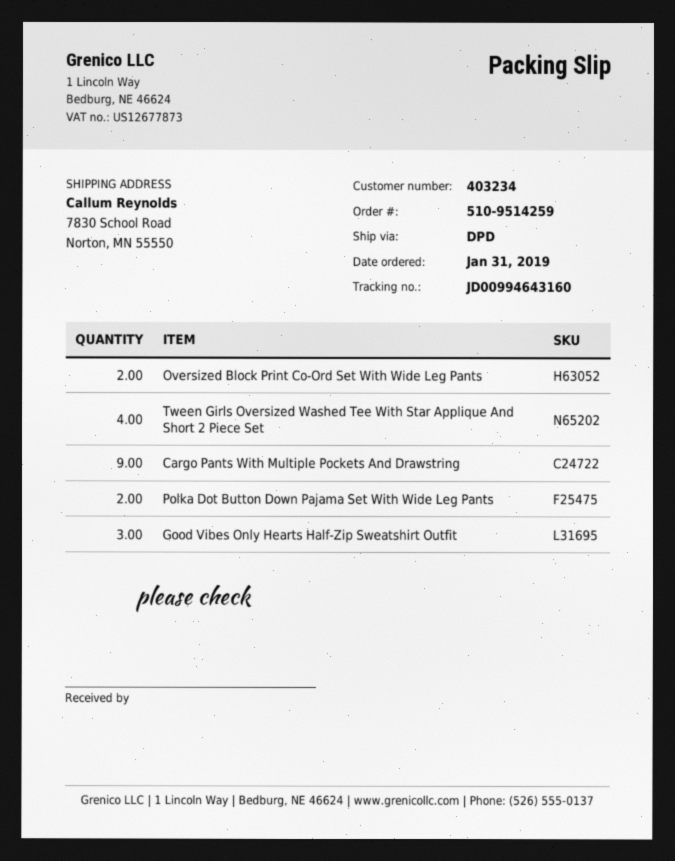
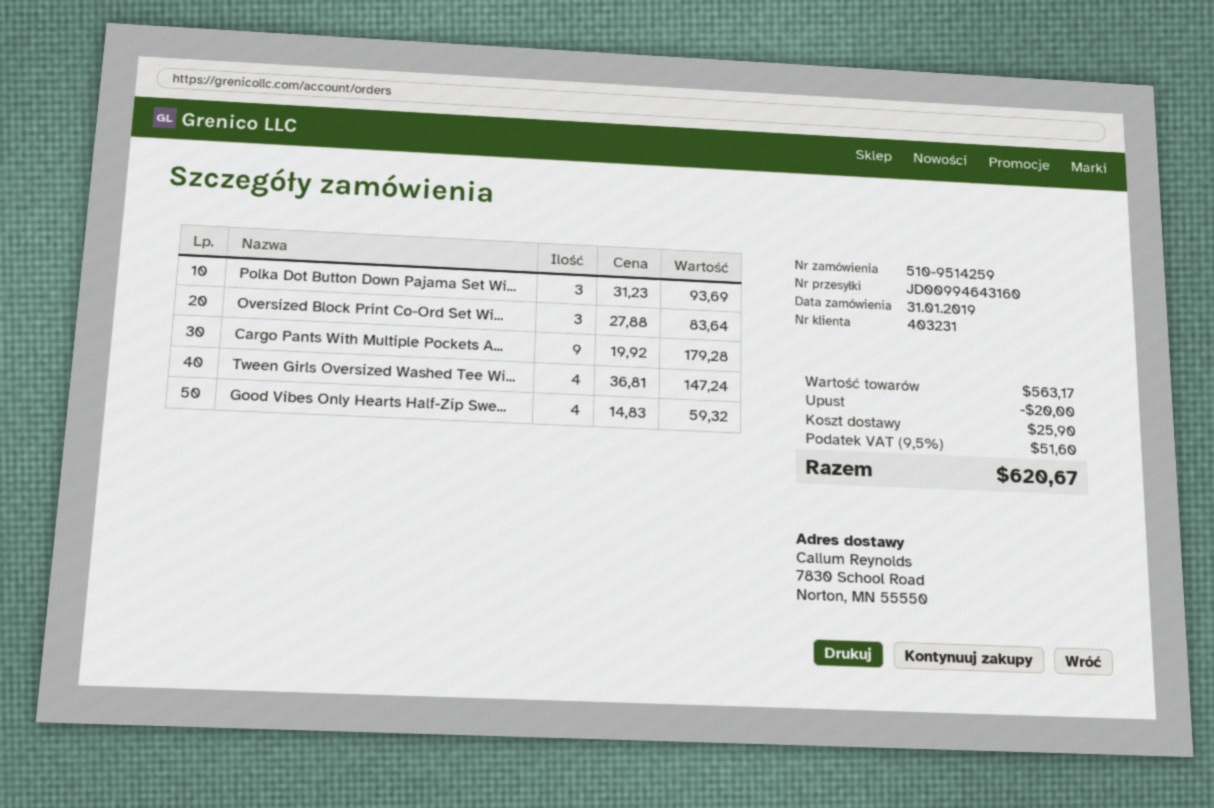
customer number: 403234 -> 403231
Oversized Block Print Co-Ord Set With Wide Leg Pants: 2 -> 3
Polka Dot Button Down Pajama Set With Wide Leg Pants: 2 -> 3
Good Vibes Only Hearts Half-Zip Sweatshirt Outfit: 3 -> 4

